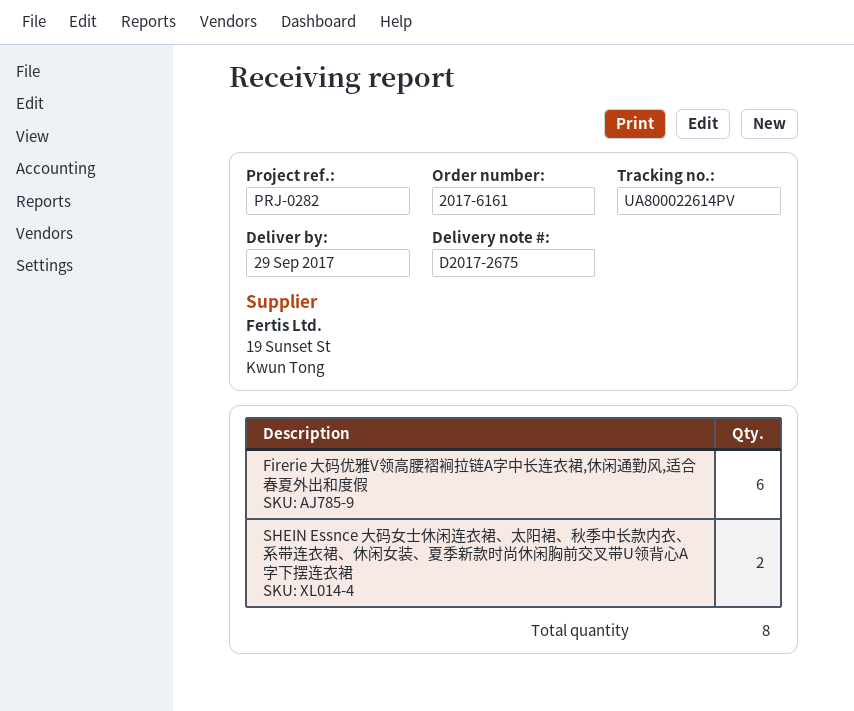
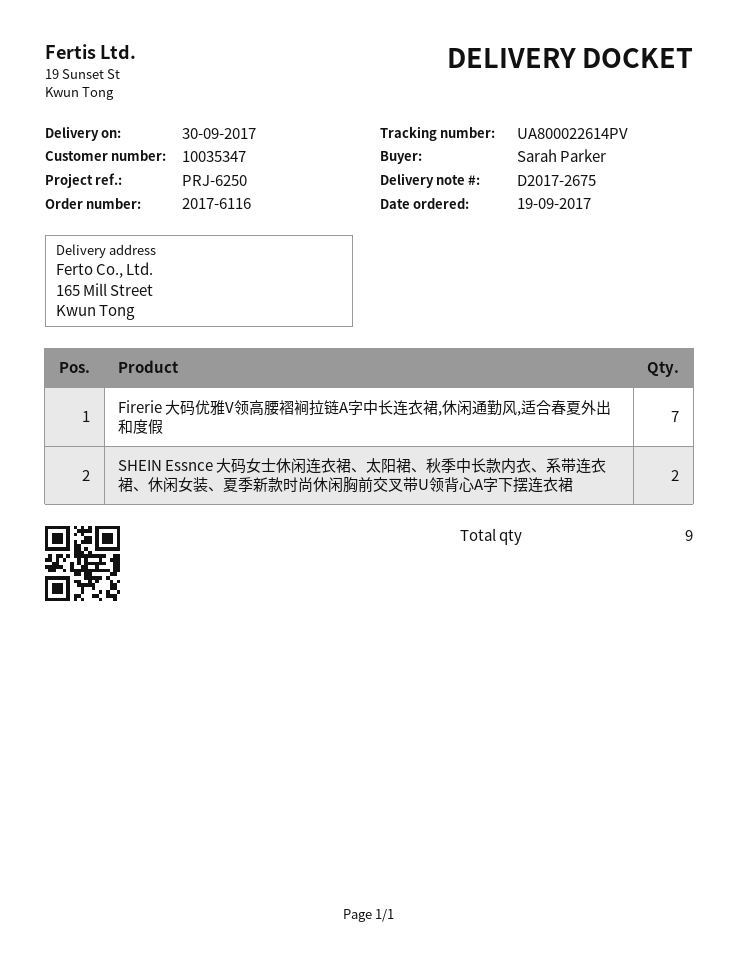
order number: 2017-6161 -> 2017-6116
delivery date: 2017-09-29 -> 2017-09-30
reference: PRJ-0282 -> PRJ-6250
Firerie 大码优雅V领高腰褶裥拉链A字中长连衣裙,休闲通勤风,适合春夏外出和度假: 6 -> 7
total quantity: 8 -> 9

